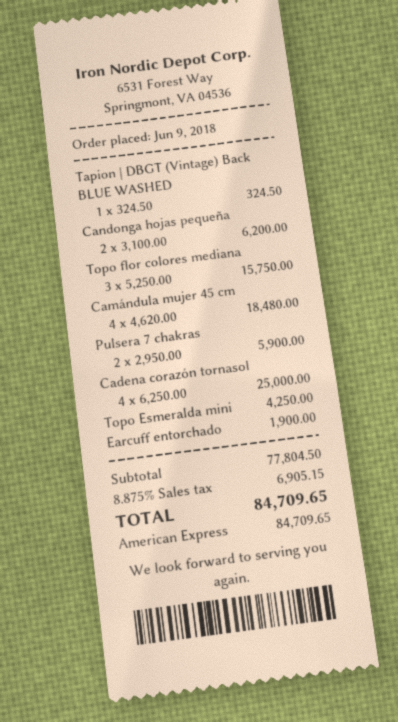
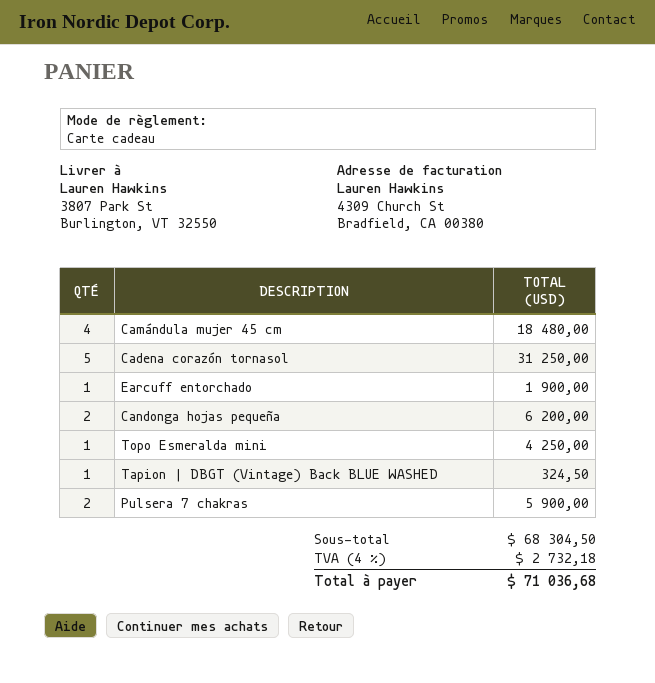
payment method: American Express -> gift card
Topo flor colores mediana: 3 for 15750.00 -> none
Cadena corazón tornasol: 4 for 25000.00 -> 5 for 31250.00
subtotal: 77804.50 -> 68304.50
tax: 8.875% = 6905.15 -> 4% = 2732.18
total: 84709.65 -> 71036.68

